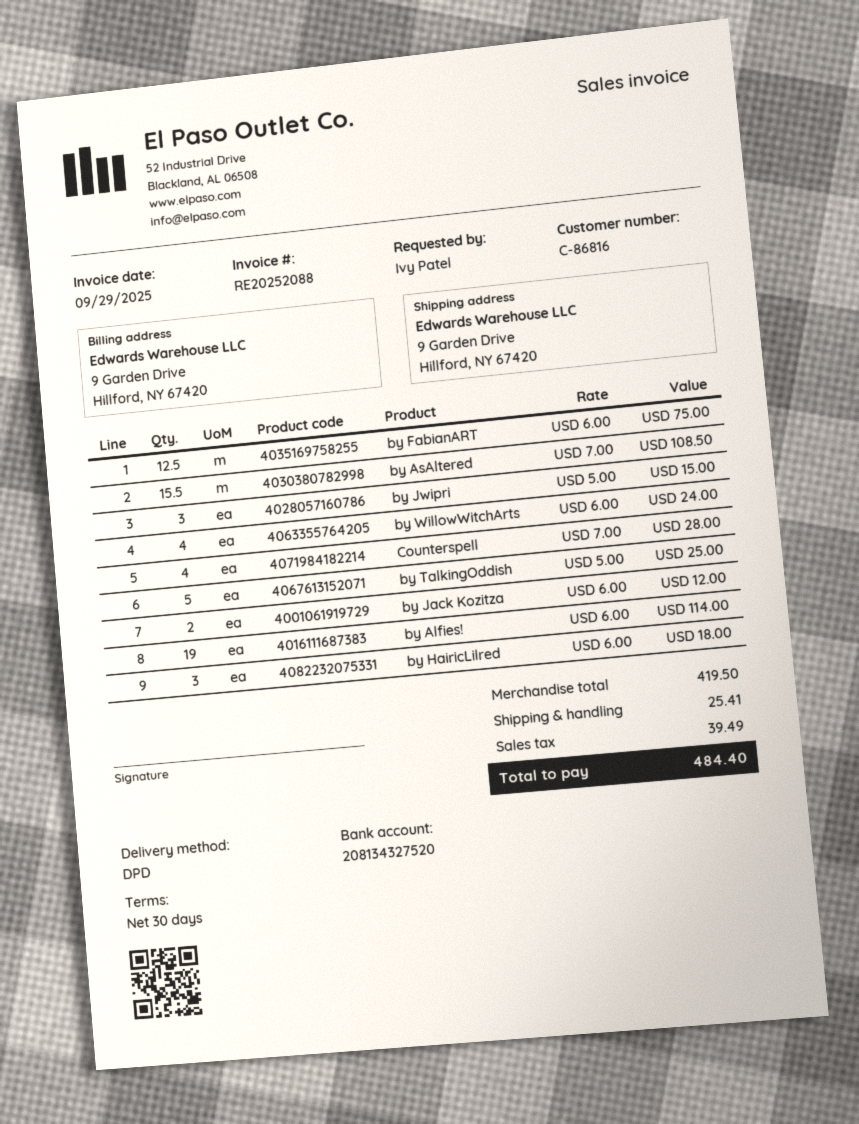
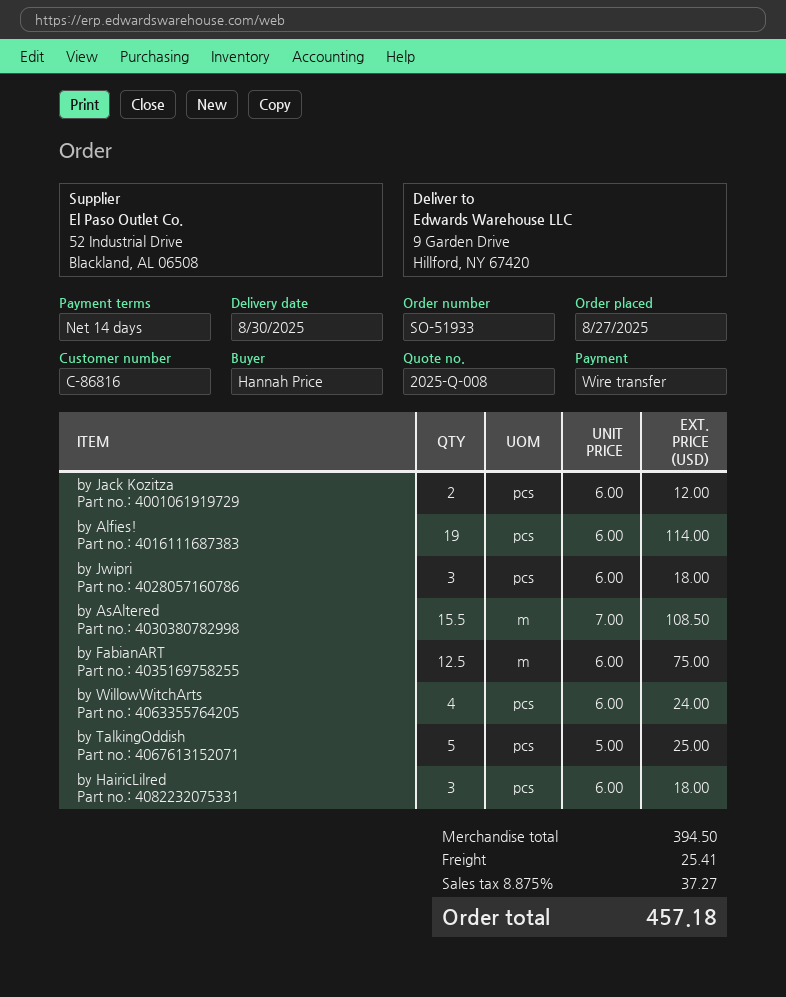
payment terms: 30 days -> 14 days
ordered by: Ivy Patel -> Hannah Price
by Jwipri: 3 x 5.00 = 15.00 -> 3 x 6.00 = 18.00
Counterspell: 4 x 7.00 = 28.00 -> none
subtotal: 419.50 -> 394.50
tax: 39.49 -> 37.27
total: 484.40 -> 457.18

